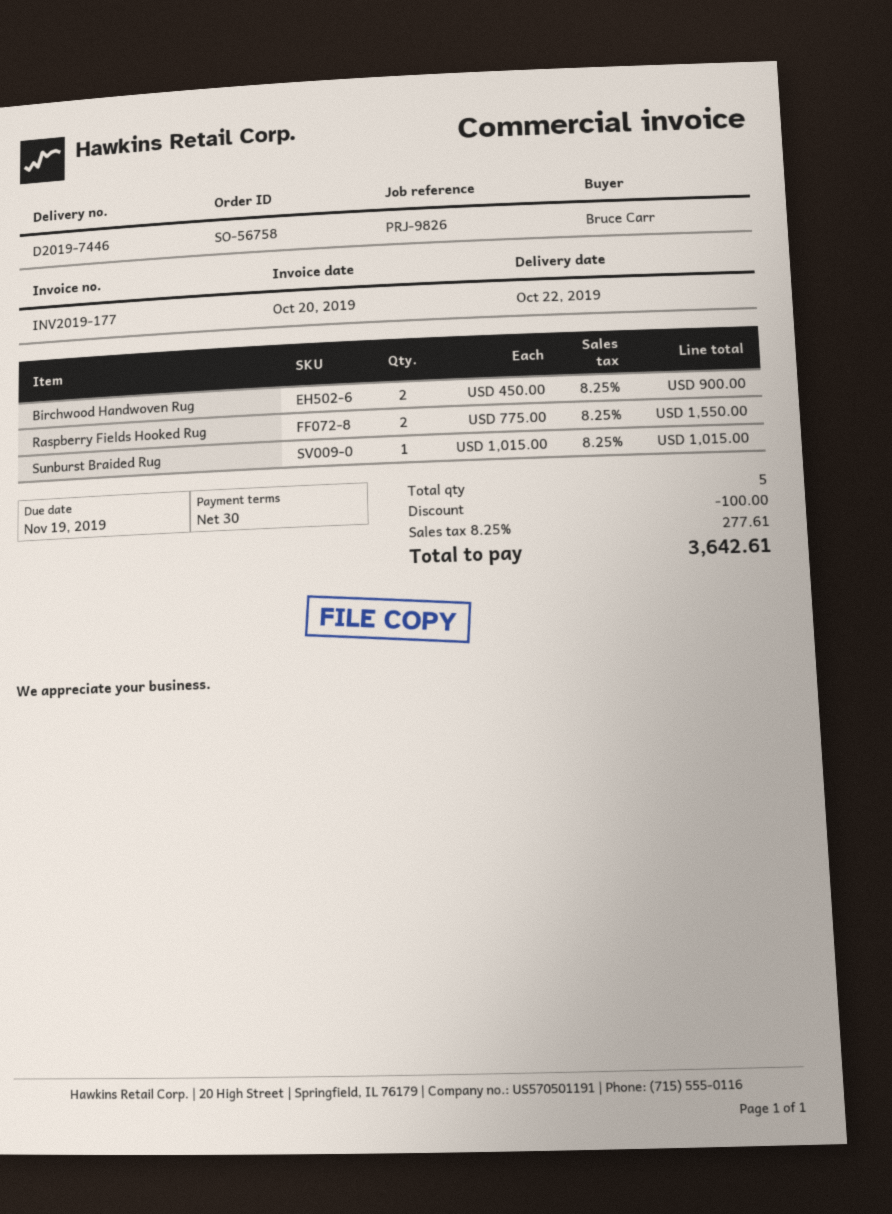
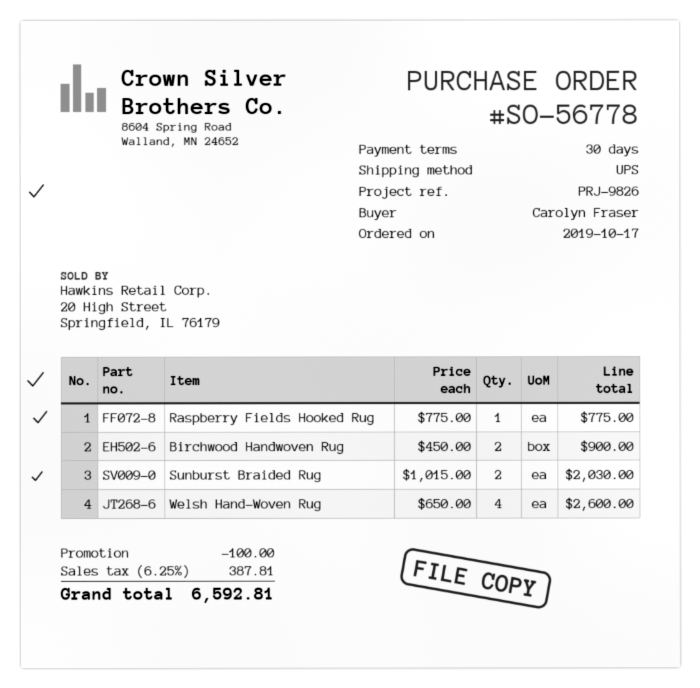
order number: SO-56758 -> SO-56778
ordered by: Bruce Carr -> Carolyn Fraser
Raspberry Fields Hooked Rug: 2 x 775.00 = 1550.00 -> 1 x 775.00 = 775.00
Sunburst Braided Rug: 1 x 1015.00 = 1015.00 -> 2 x 1015.00 = 2030.00
Welsh Hand-Woven Rug: none -> 4 x 650.00 = 2600.00
tax: 8.25% = 277.61 -> 6.25% = 387.81
total: 3642.61 -> 6592.81

